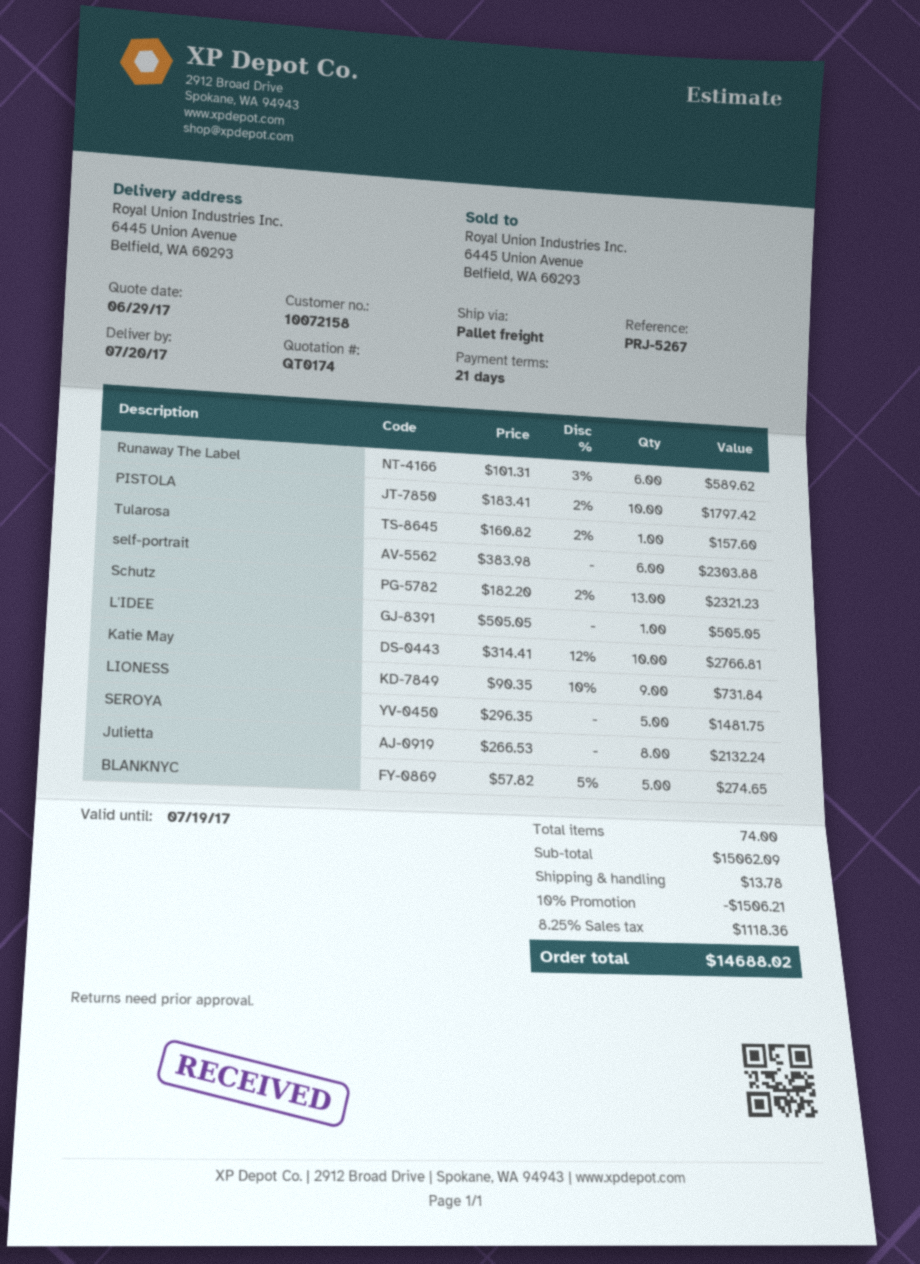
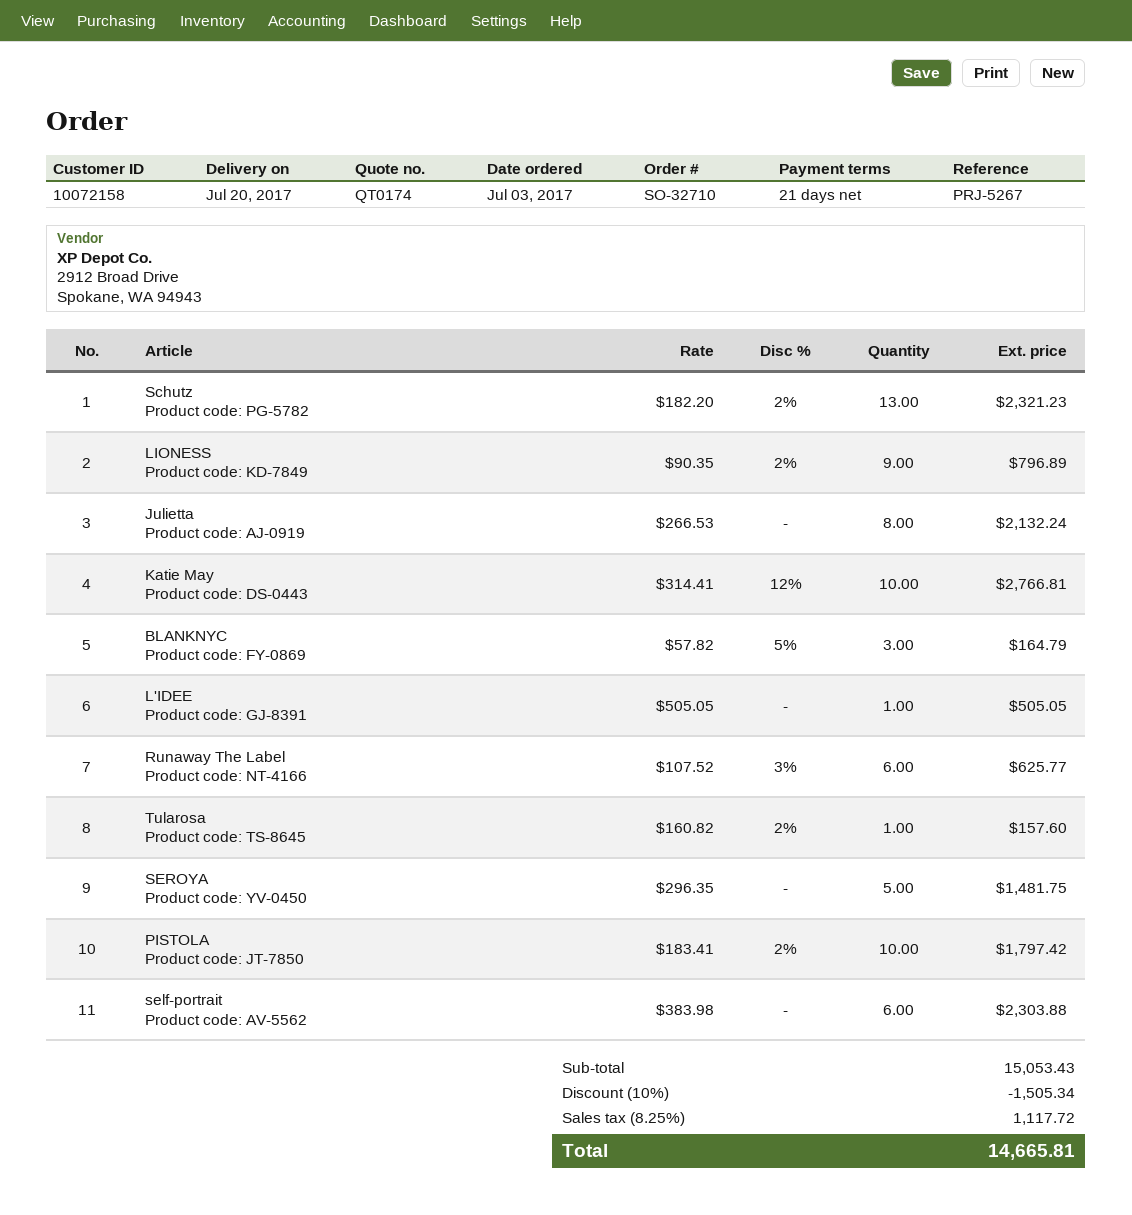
Runaway The Label: 6 x 101.31 - 3% = 589.62 -> 6 x 107.52 - 3% = 625.77
LIONESS: 9 x 90.35 - 10% = 731.84 -> 9 x 90.35 - 2% = 796.89
BLANKNYC: 5 x 57.82 - 5% = 274.65 -> 3 x 57.82 - 5% = 164.79
subtotal: 15062.09 -> 15053.43
discount: 10% = 1506.21 -> 10% = 1505.34
shipping: 13.78 -> none
tax: 8.25% = 1118.36 -> 8.25% = 1117.72
total: 14688.02 -> 14665.81

